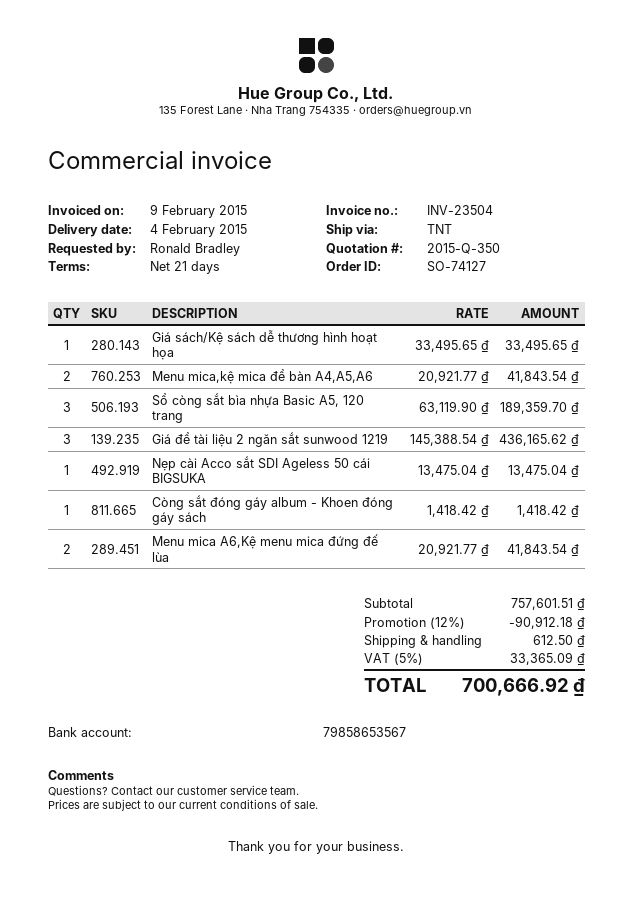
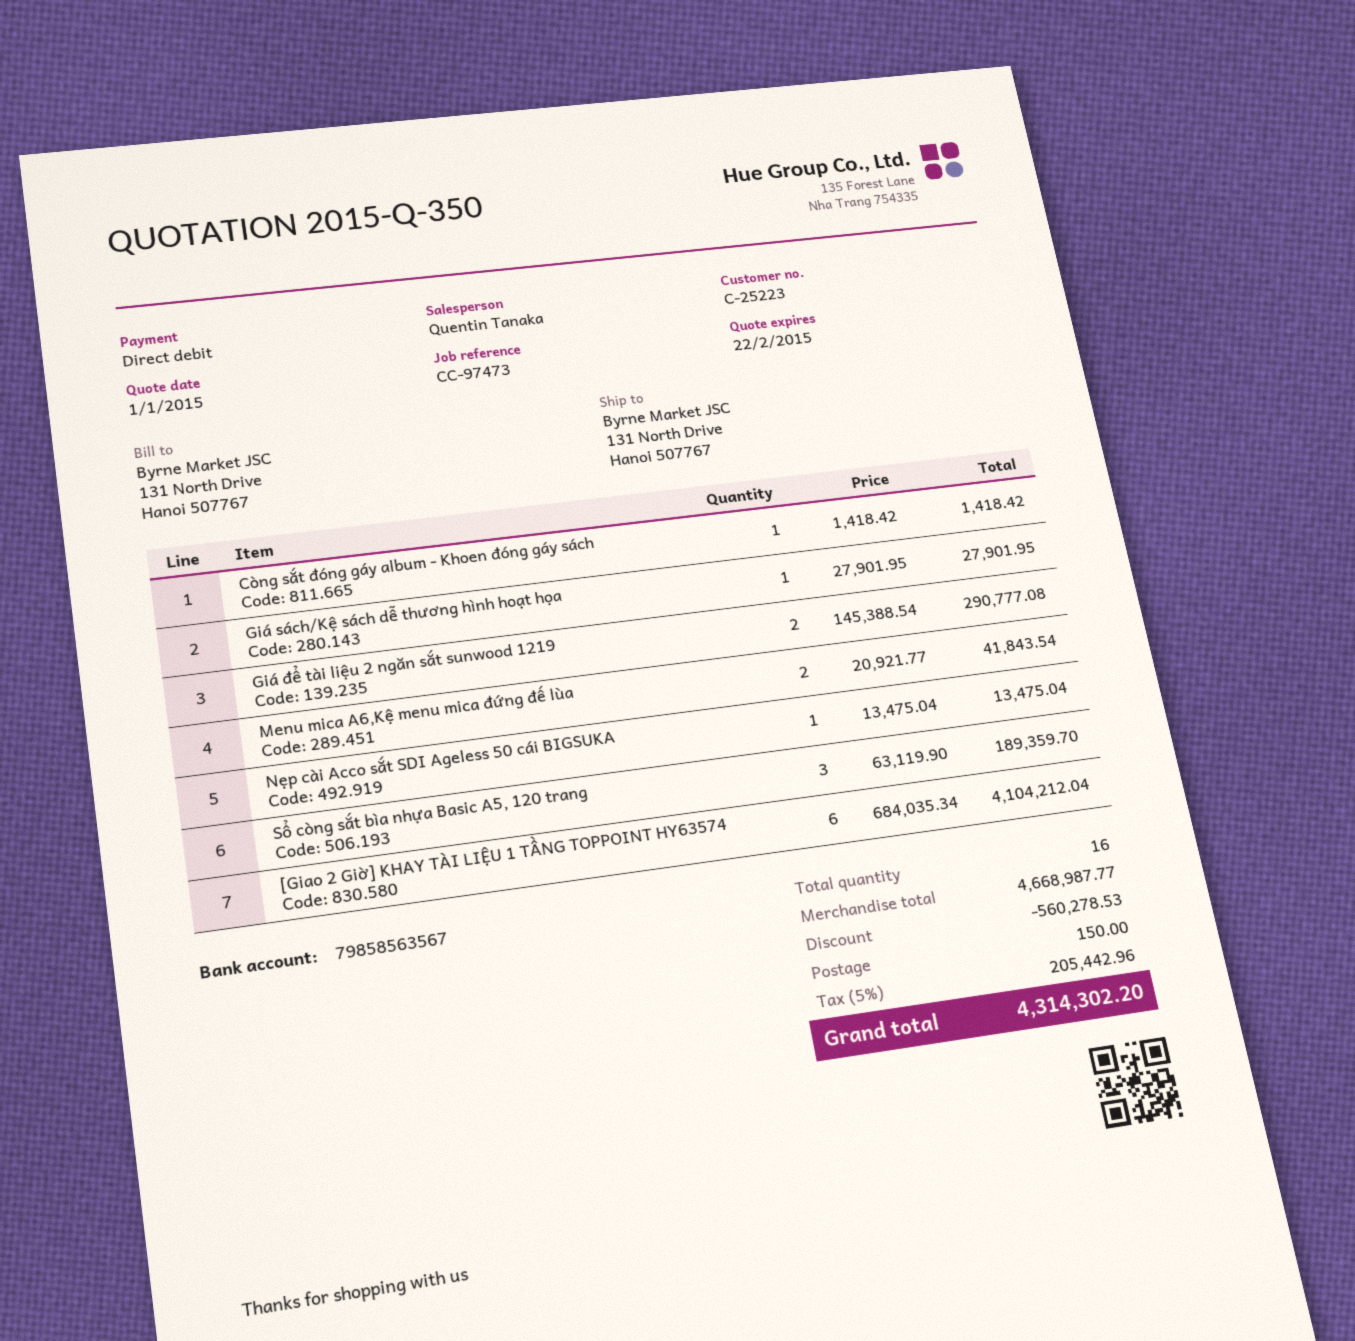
bank account: 79858653567 -> 79858563567
Giá sách/Kệ sách dễ thương hình hoạt họa: 1 x 33495.65 = 33495.65 -> 1 x 27901.95 = 27901.95
Menu mica,kệ mica để bàn A4,A5,A6: 2 x 20921.77 = 41843.54 -> none
Giá để tài liệu 2 ngăn sắt sunwood 1219: 3 x 145388.54 = 436165.62 -> 2 x 145388.54 = 290777.08
[Giao 2 Giờ] KHAY TÀI LIỆU 1 TẦNG TOPPOINT HY63574: none -> 6 x 684035.34 = 4104212.04
subtotal: 757601.51 -> 4668987.77
discount: 90912.18 -> 560278.53
shipping: 612.50 -> 150.00
tax: 5% = 33365.09 -> 5% = 205442.96
total: 700666.92 -> 4314302.20

